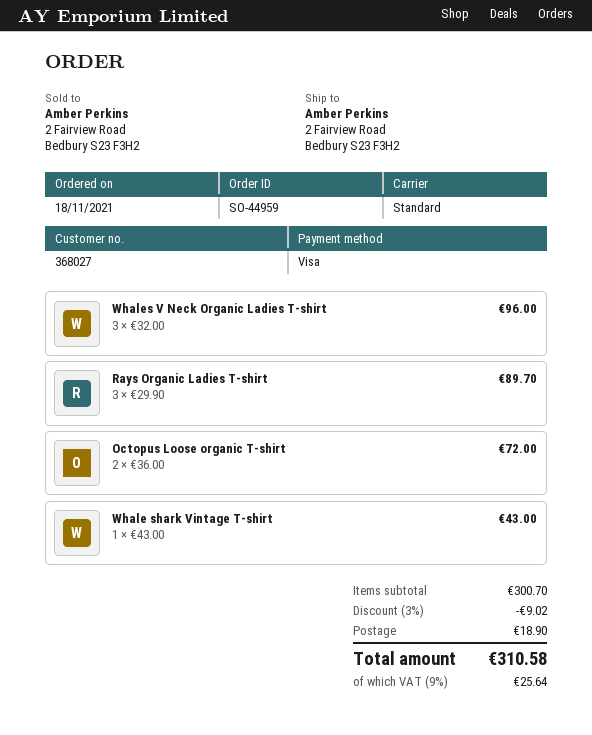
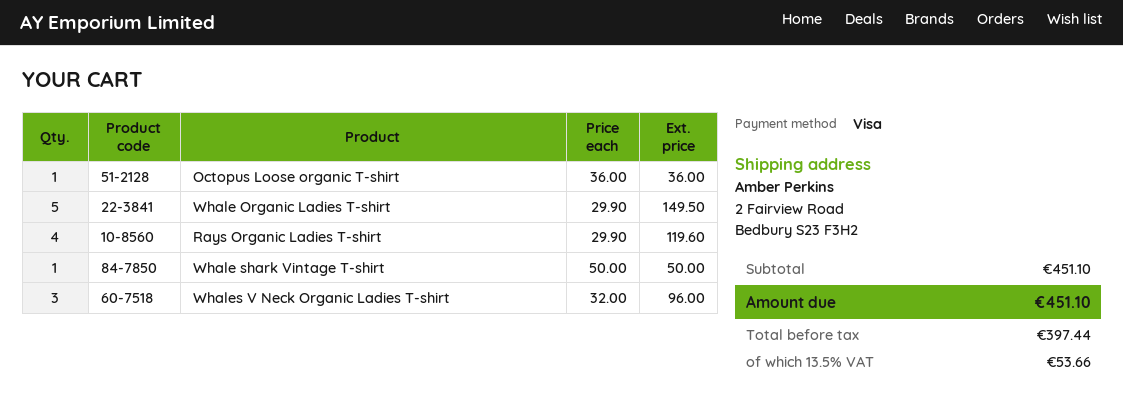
Rays Organic Ladies T-shirt: 3 x 29.90 = 89.70 -> 4 x 29.90 = 119.60
Octopus Loose organic T-shirt: 2 x 36.00 = 72.00 -> 1 x 36.00 = 36.00
Whale shark Vintage T-shirt: 1 x 43.00 = 43.00 -> 1 x 50.00 = 50.00
Whale Organic Ladies T-shirt: none -> 5 x 29.90 = 149.50
subtotal: 300.70 -> 451.10
discount: 3% = 9.02 -> none
shipping: 18.90 -> none
tax: 9% = 25.64 -> 13.5% = 53.66
total: 310.58 -> 451.10

